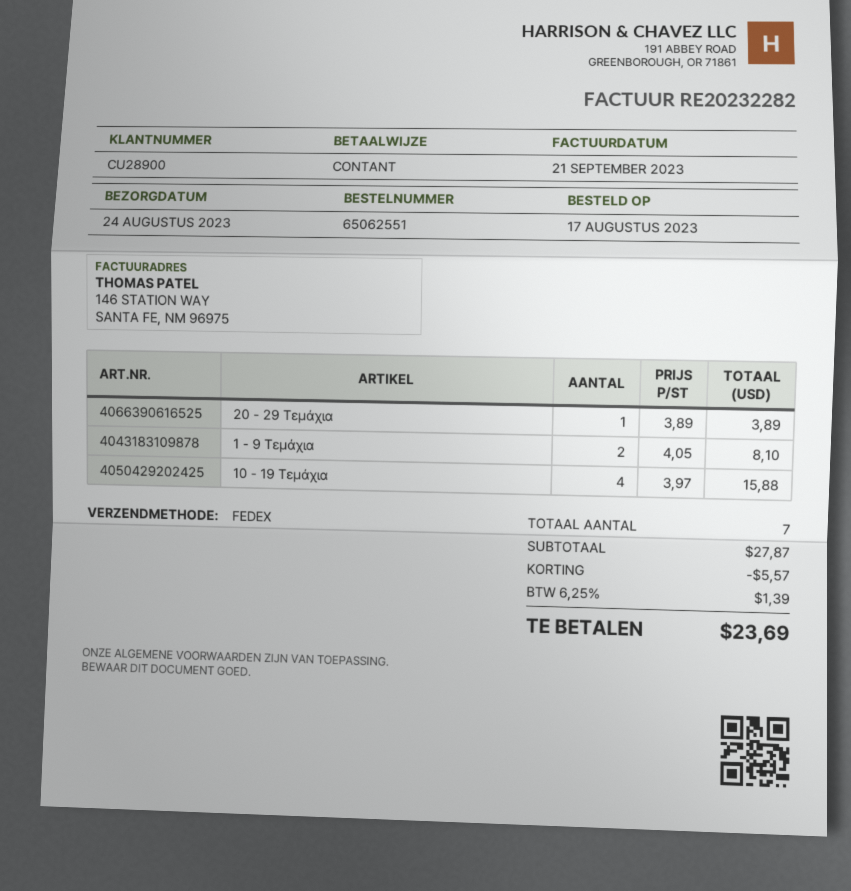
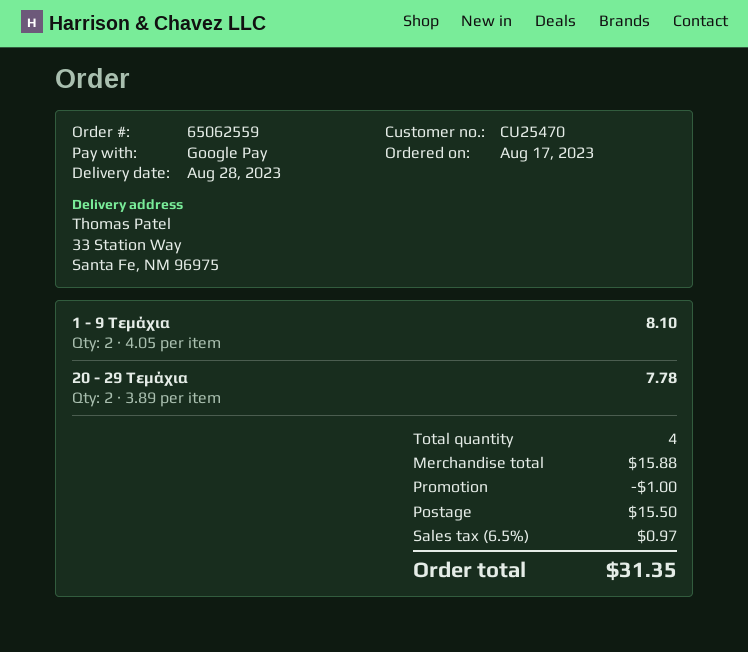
order number: 65062551 -> 65062559
delivery date: 2023-08-24 -> 2023-08-28
customer number: CU28900 -> CU25470
payment method: cash -> Google Pay
20 - 29 Τεμάχια: 1 x 3.89 = 3.89 -> 2 x 3.89 = 7.78
10 - 19 Τεμάχια: 4 x 3.97 = 15.88 -> none
total quantity: 7 -> 4
subtotal: 27.87 -> 15.88
discount: 5.57 -> 1.00
shipping: none -> 15.50
tax: 6.25% = 1.39 -> 6.5% = 0.97
total: 23.69 -> 31.35

